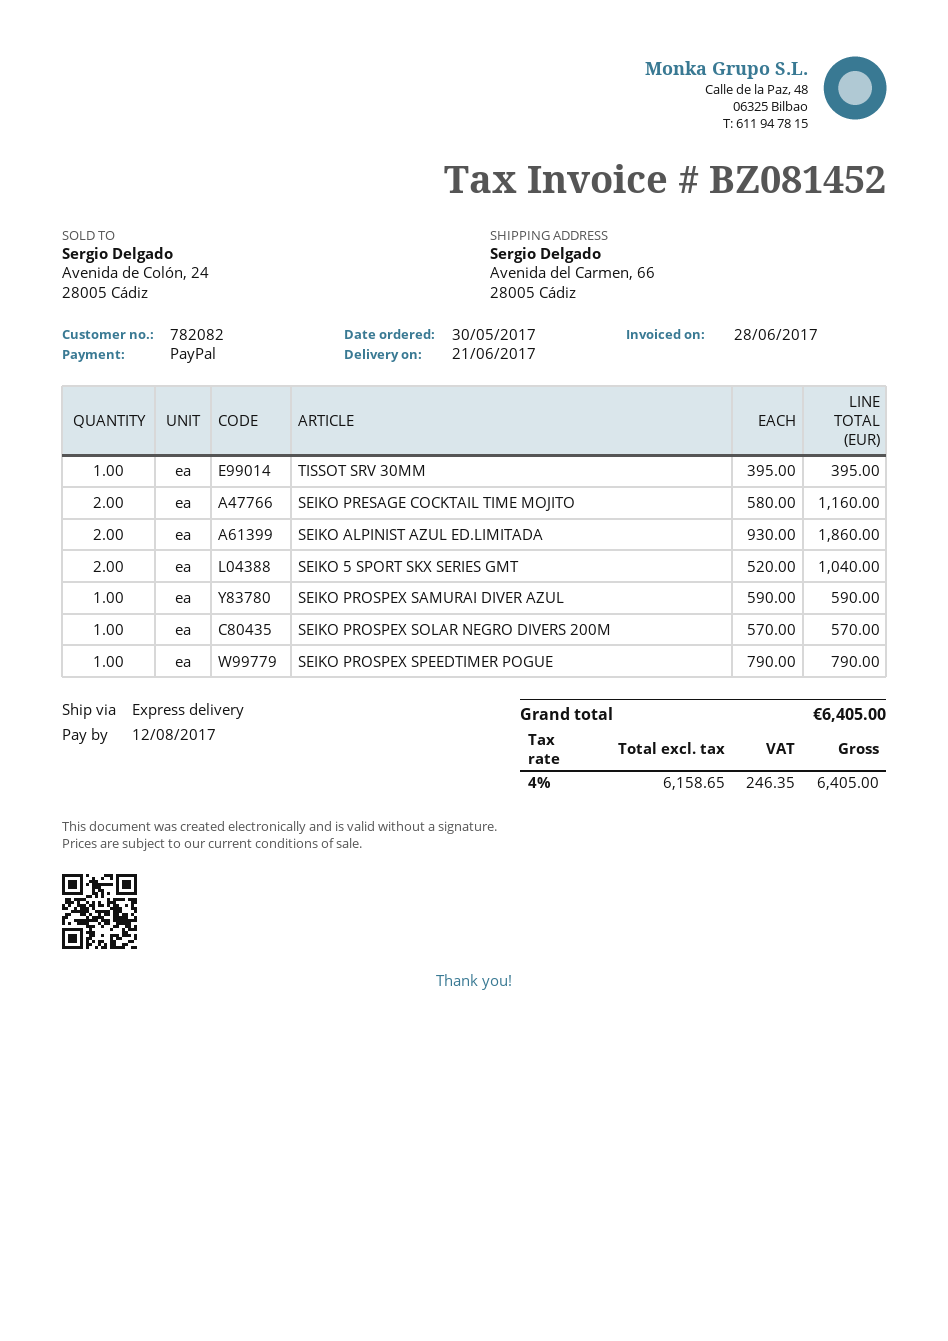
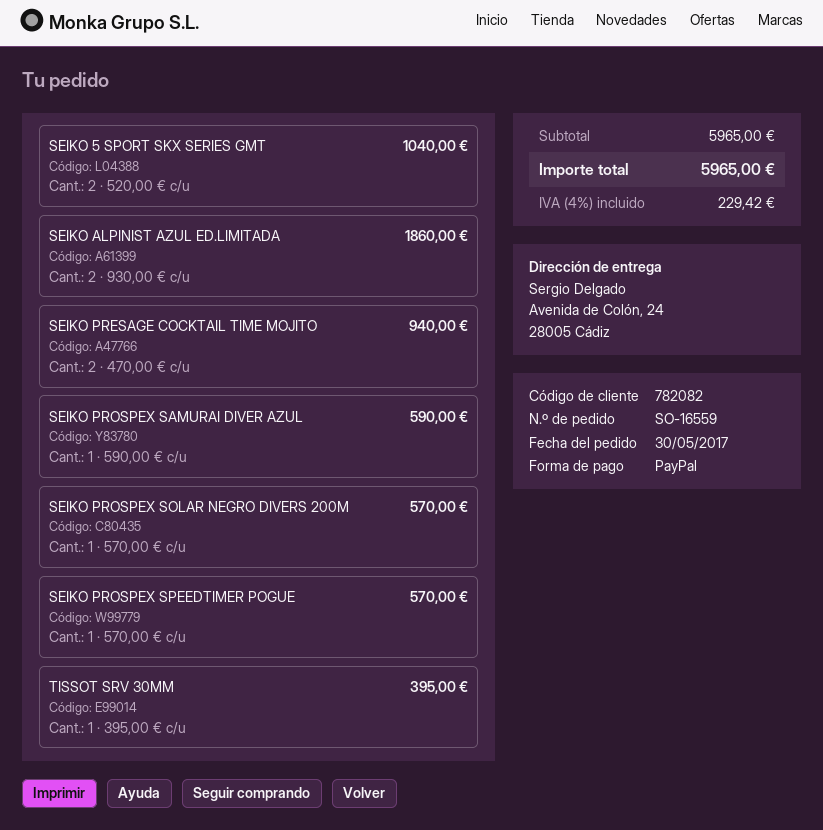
ship to: Avenida del Carmen, 66, 28005 Cádiz -> Avenida de Colón, 24, 28005 Cádiz
SEIKO PRESAGE COCKTAIL TIME MOJITO: 2 x 580.00 = 1160.00 -> 2 x 470.00 = 940.00
SEIKO PROSPEX SPEEDTIMER POGUE: 1 x 790.00 = 790.00 -> 1 x 570.00 = 570.00
tax: 4% = 246.35 -> 4% = 229.42
total: 6405.00 -> 5965.00

